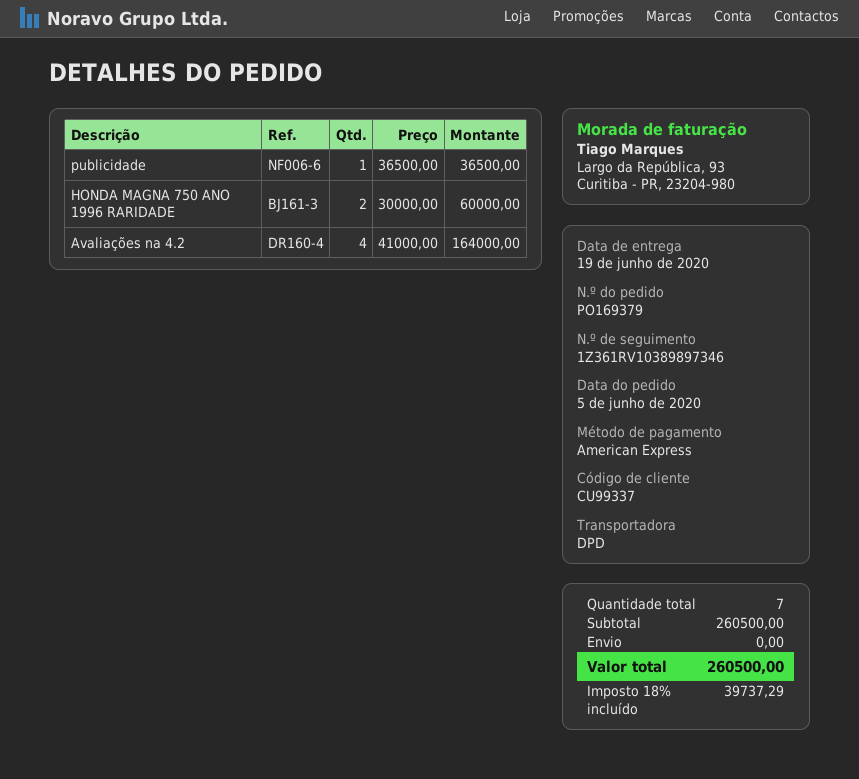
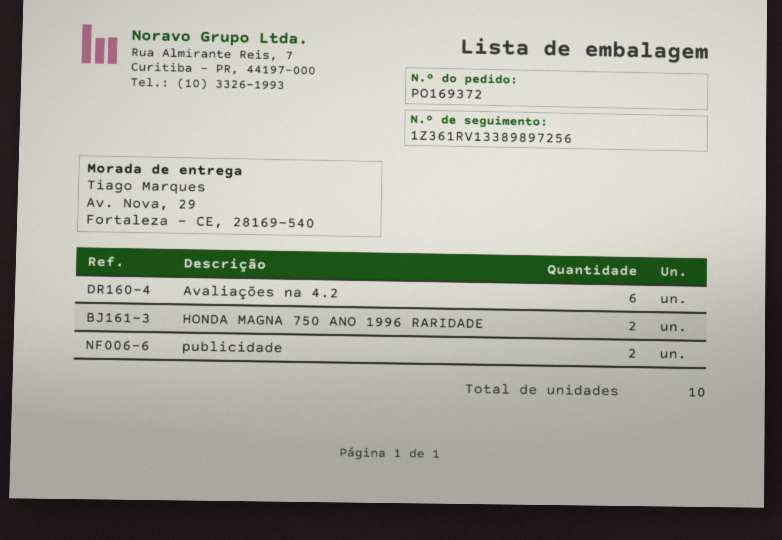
order number: PO169379 -> PO169372
tracking number: 1Z361RV10389897346 -> 1Z361RV13389897256
publicidade: 1 -> 2
Avaliações na 4.2: 4 -> 6
total quantity: 7 -> 10

